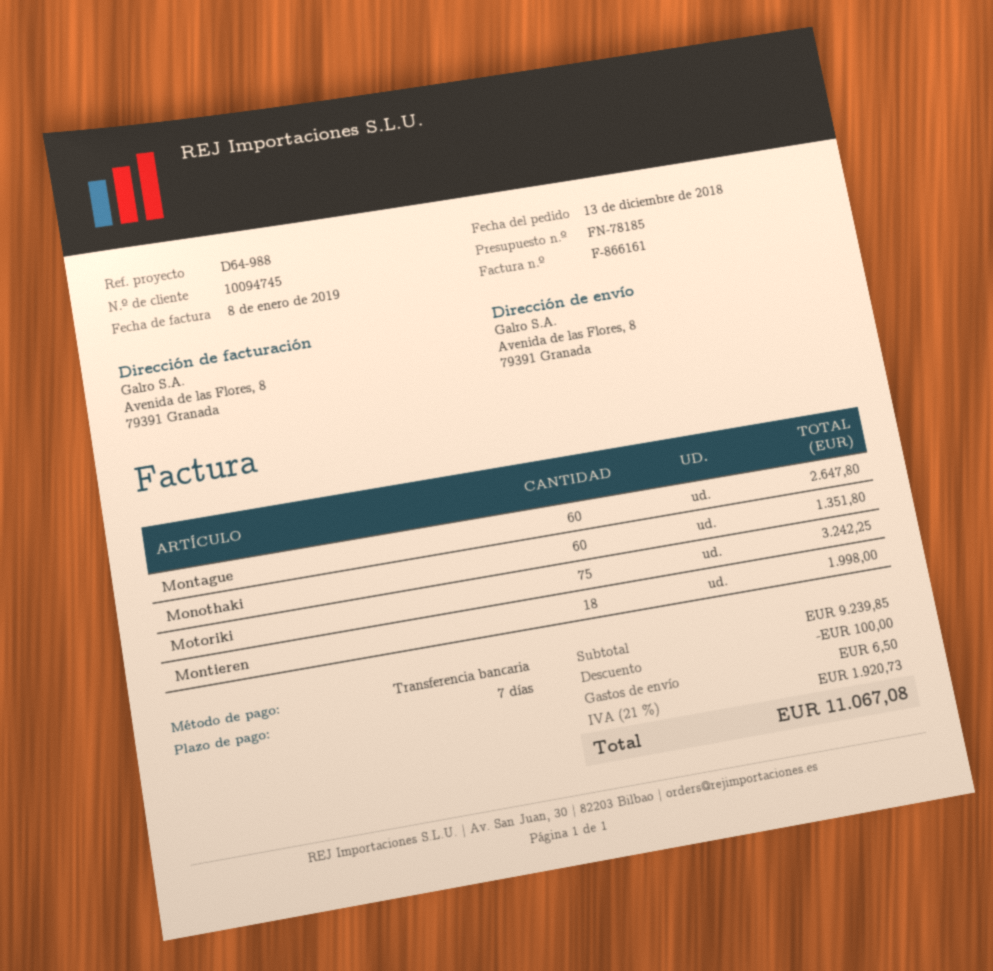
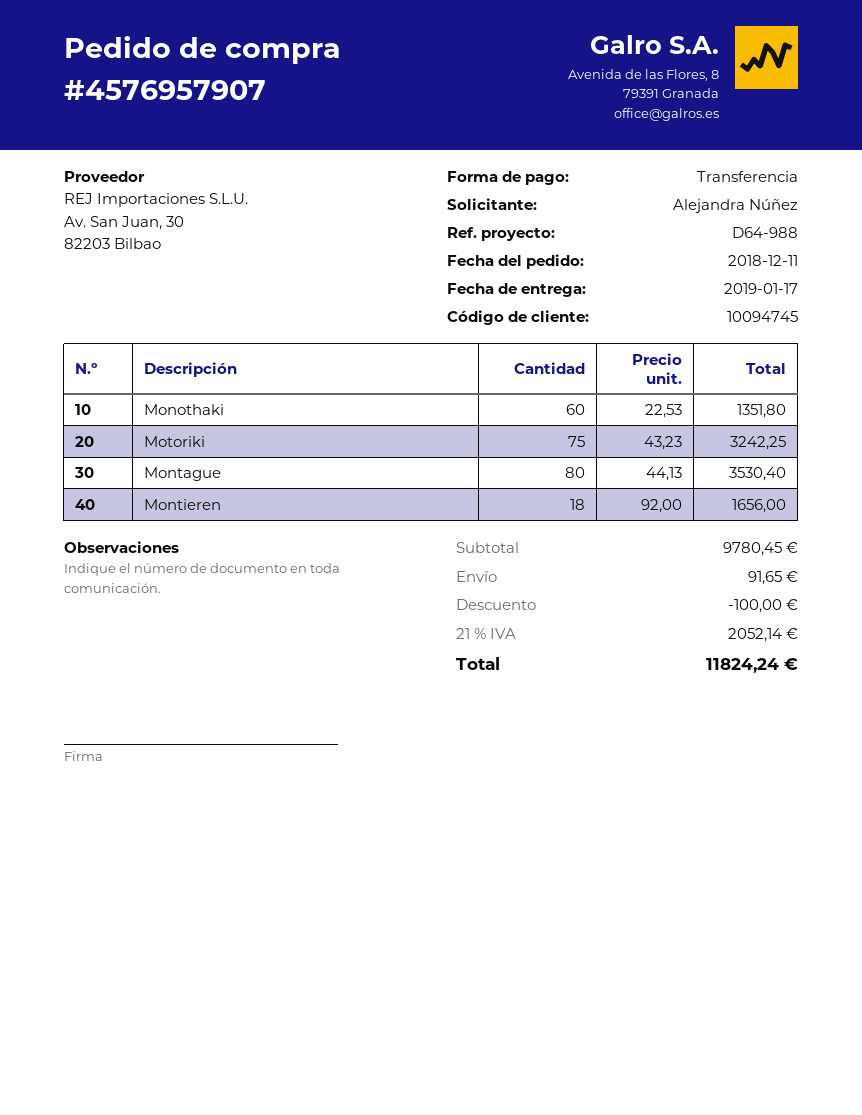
order date: 2018-12-13 -> 2018-12-11
Montague: 60 for 2647.80 -> 80 for 3530.40
Montieren: 18 for 1998.00 -> 18 for 1656.00
subtotal: 9239.85 -> 9780.45
shipping: 6.50 -> 91.65
tax: 21% = 1920.73 -> 21% = 2052.14
total: 11067.08 -> 11824.24

